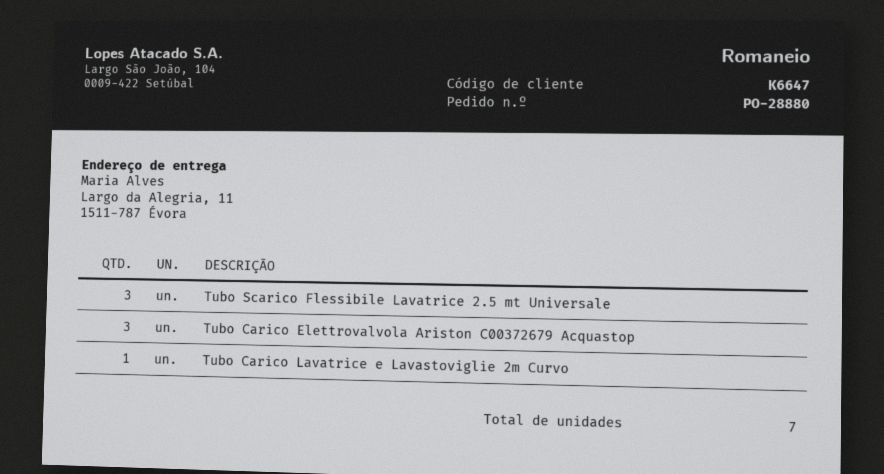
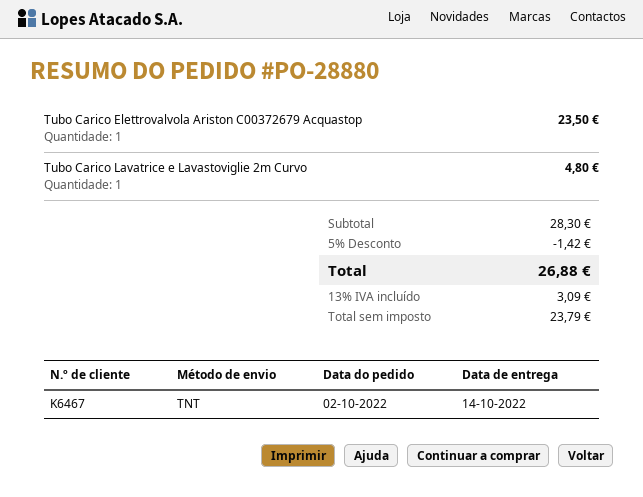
customer number: K6647 -> K6467
Tubo Scarico Flessibile Lavatrice 2.5 mt Universale: 3 -> none
Tubo Carico Elettrovalvola Ariston C00372679 Acquastop: 3 -> 1

